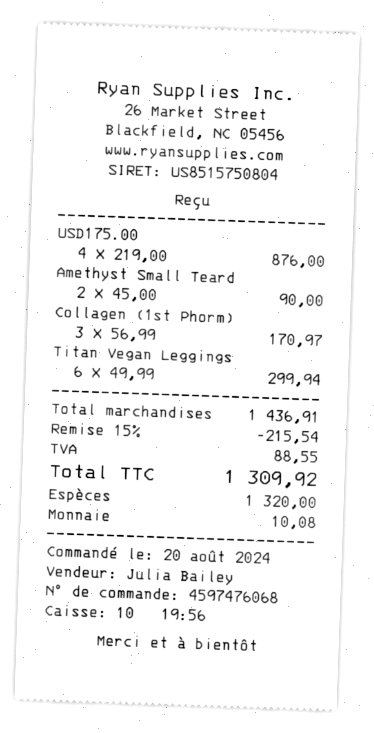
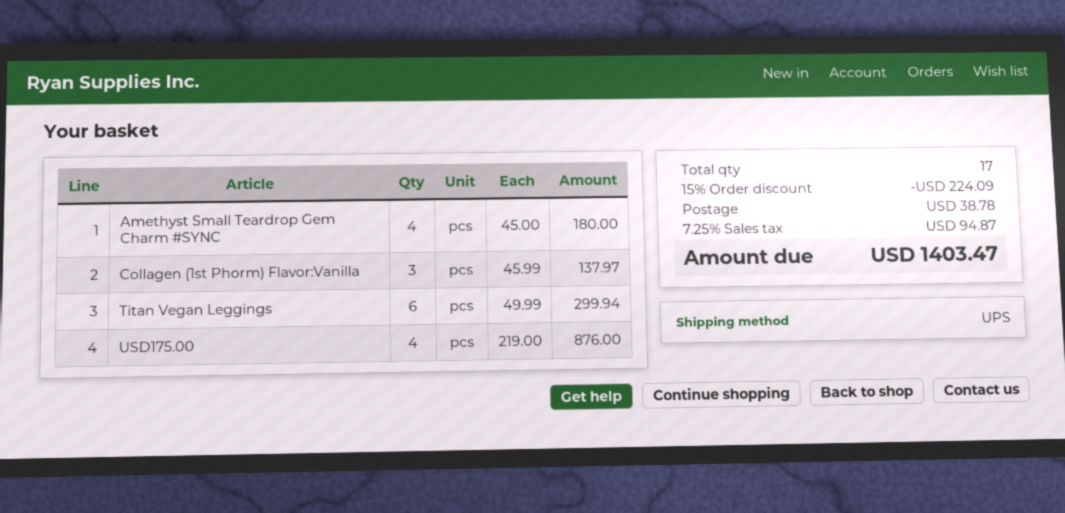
Amethyst Small Teard: 2 x 45.00 = 90.00 -> 4 x 45.00 = 180.00
Collagen (1st Phorm): 3 x 56.99 = 170.97 -> 3 x 45.99 = 137.97
discount: 15% = 215.54 -> 15% = 224.09
shipping: none -> 38.78
tax: 88.55 -> 94.87
total: 1309.92 -> 1403.47

